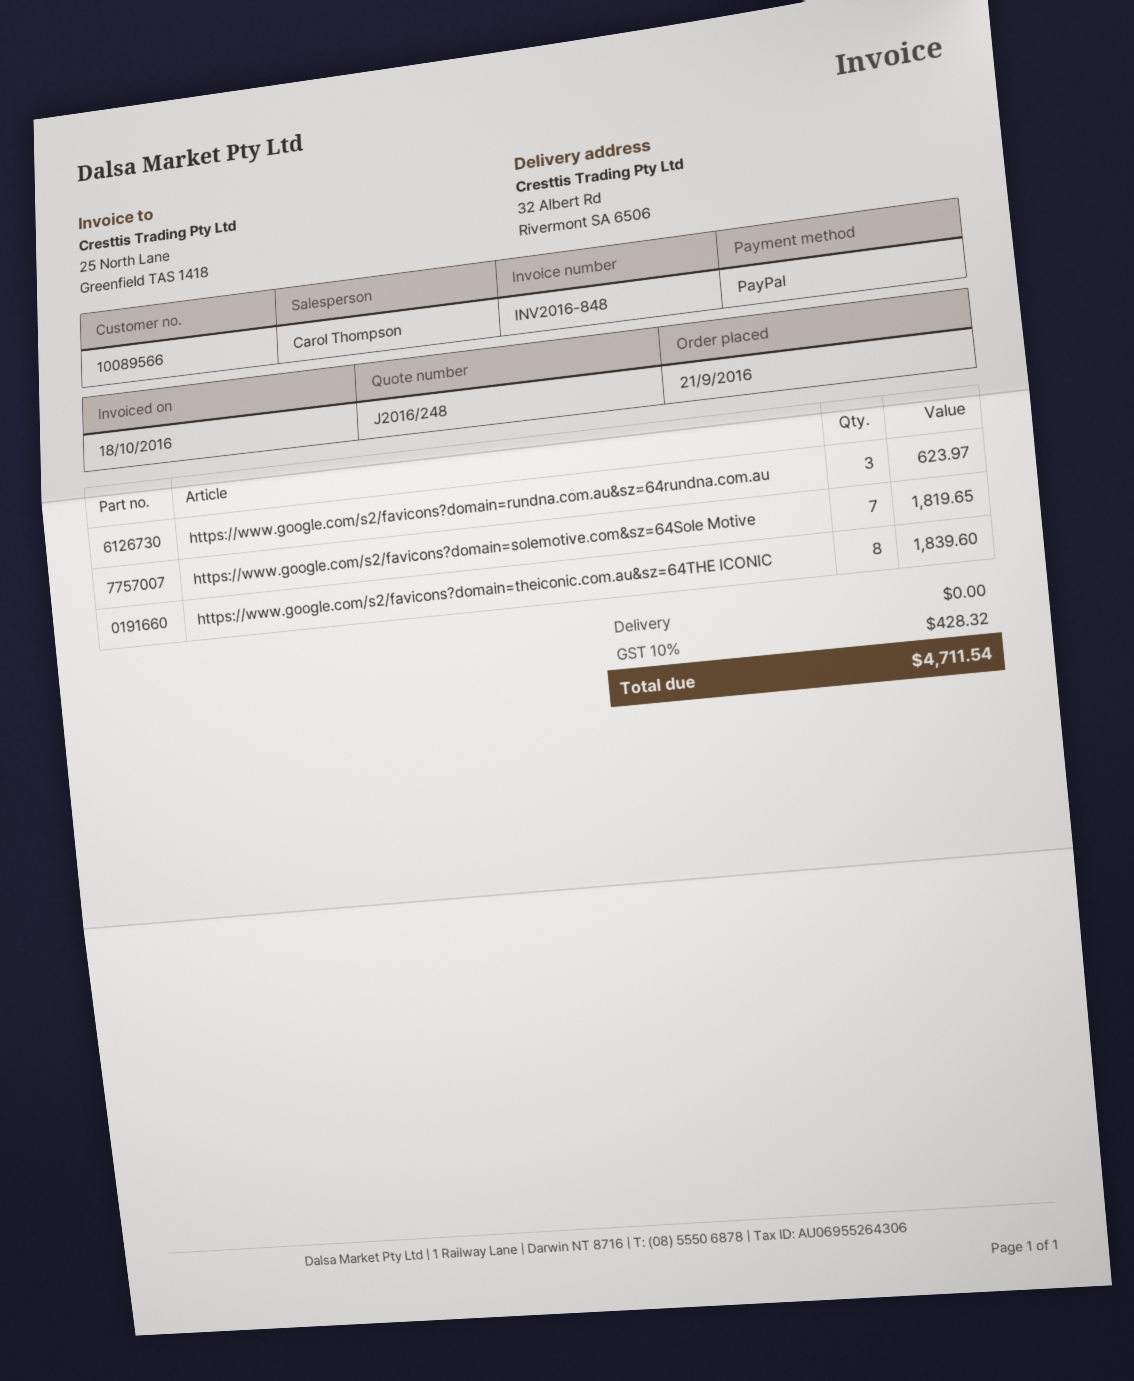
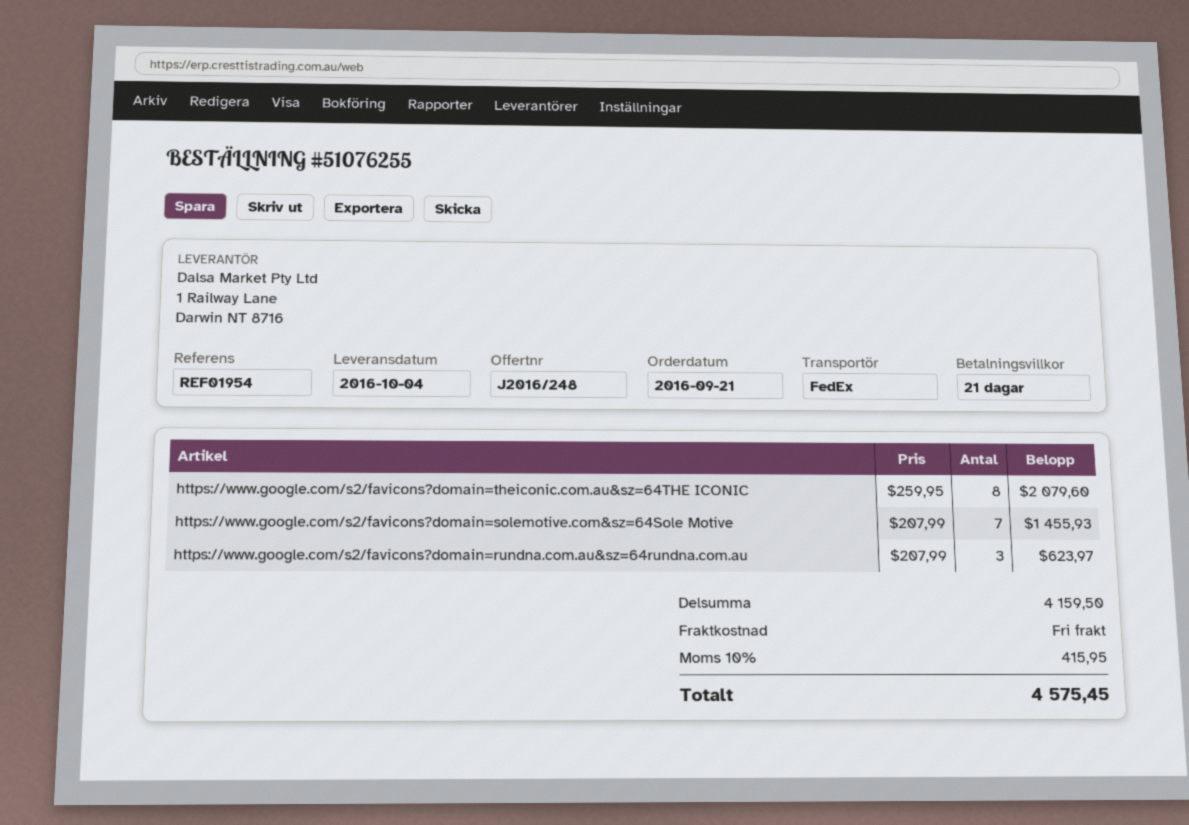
https://www.google.com/s2/favicons?domain=solemotive.com&sz=64Sole Motive: 7 for 1819.65 -> 7 for 1455.93
https://www.google.com/s2/favicons?domain=theiconic.com.au&sz=64THE ICONIC: 8 for 1839.60 -> 8 for 2079.60
tax: 10% = 428.32 -> 10% = 415.95
total: 4711.54 -> 4575.45

